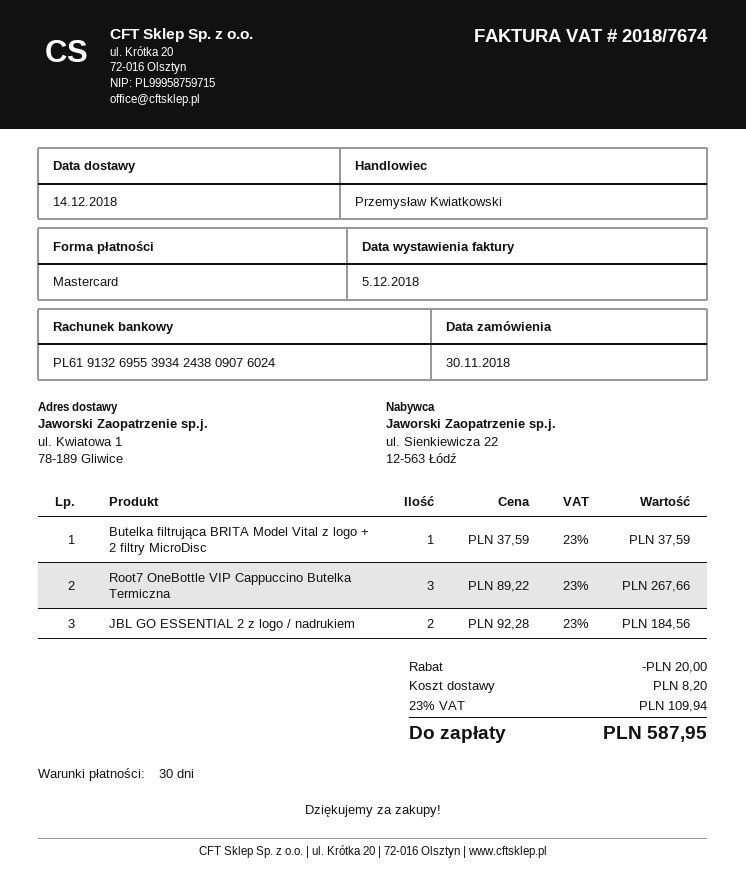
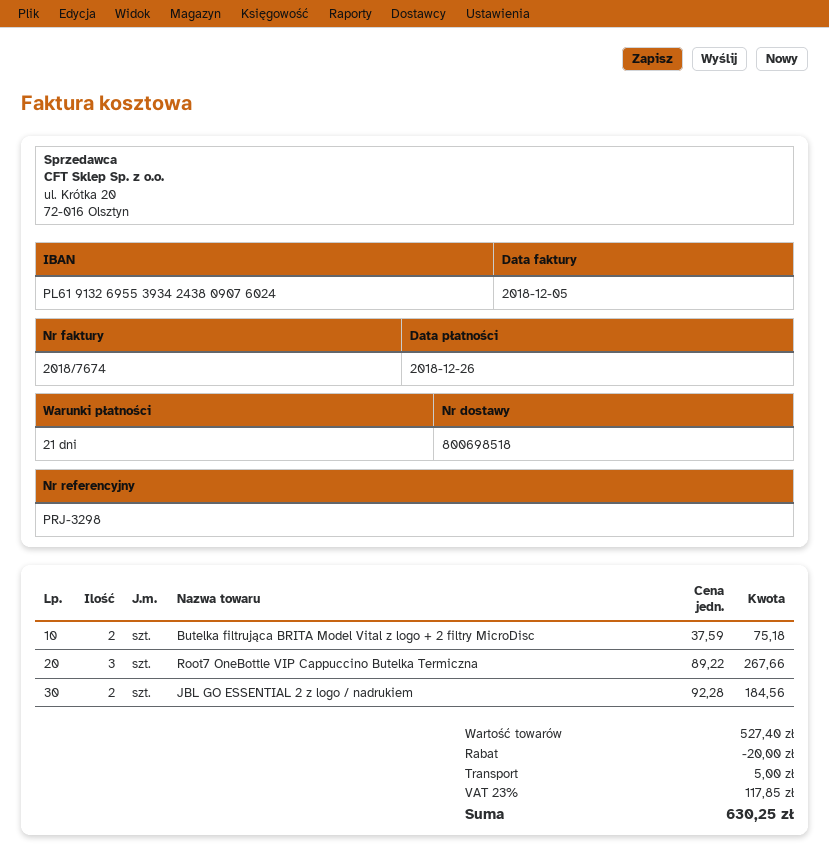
payment terms: 30 days -> 21 days
Butelka filtrująca BRITA Model Vital z logo + 2 filtry MicroDisc: 1 x 37.59 = 37.59 -> 2 x 37.59 = 75.18
shipping: 8.20 -> 5.00
tax: 23% = 109.94 -> 23% = 117.85
total: 587.95 -> 630.25

